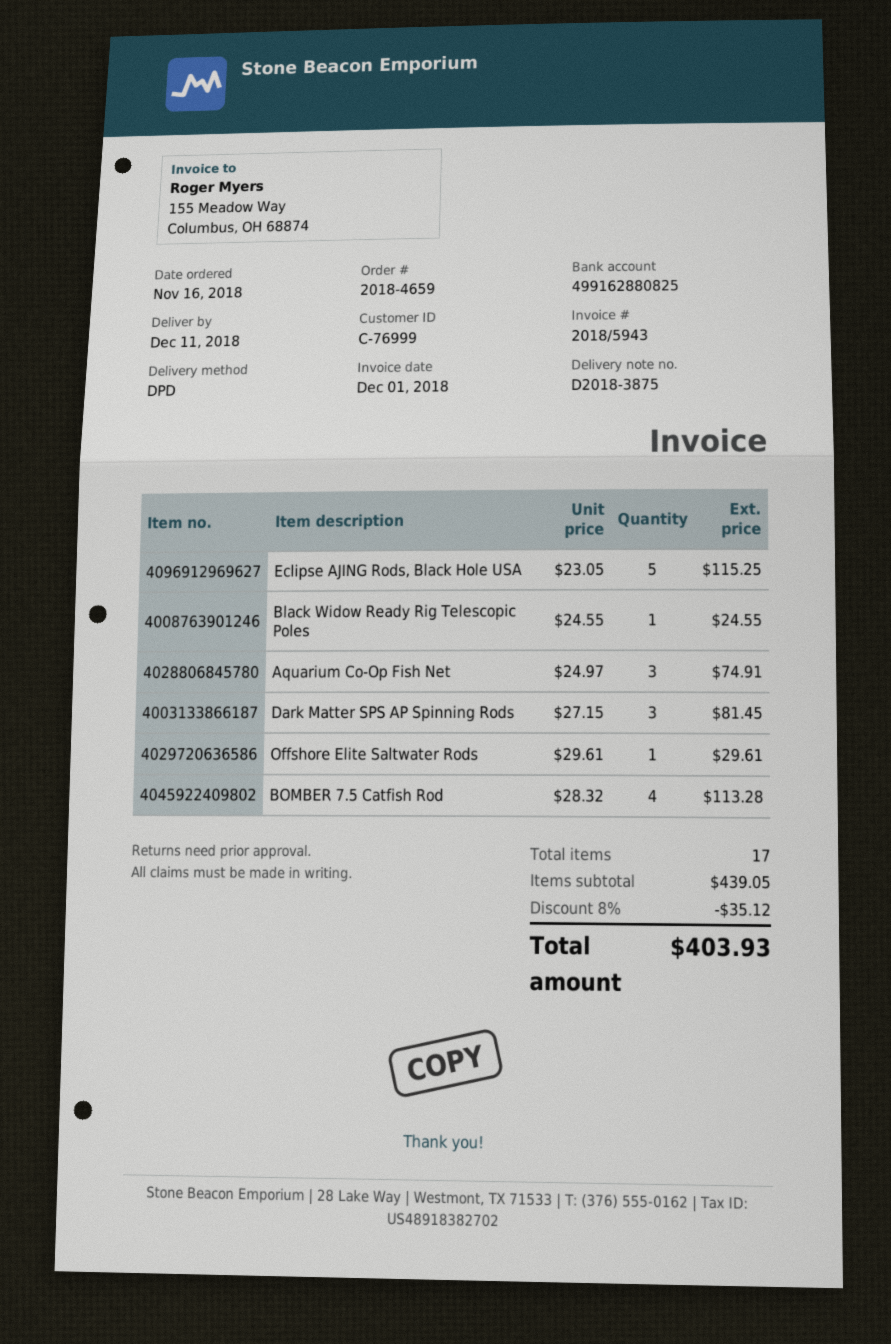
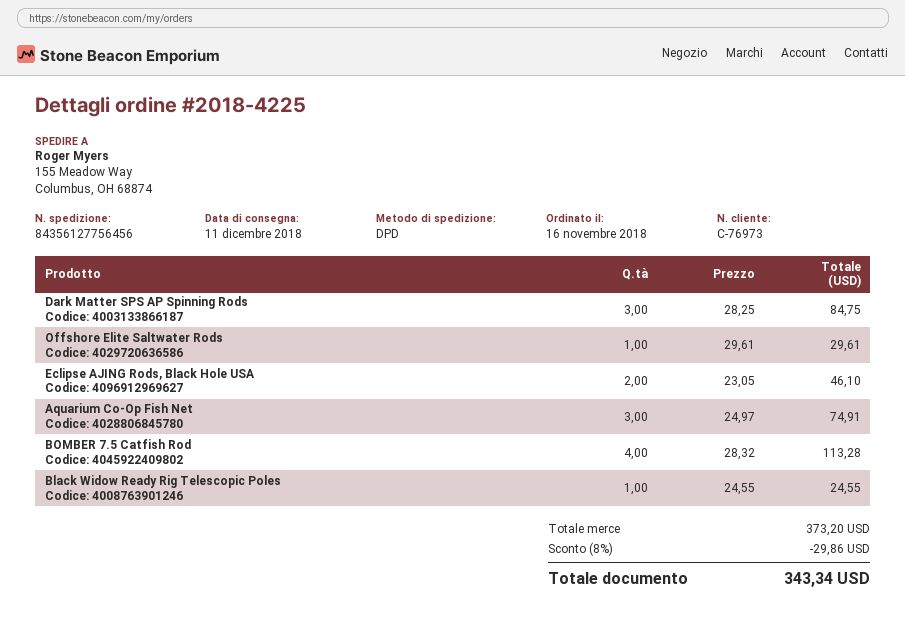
order number: 2018-4659 -> 2018-4225
customer number: C-76999 -> C-76973
Eclipse AJING Rods, Black Hole USA: 5 x 23.05 = 115.25 -> 2 x 23.05 = 46.10
Dark Matter SPS AP Spinning Rods: 3 x 27.15 = 81.45 -> 3 x 28.25 = 84.75
subtotal: 439.05 -> 373.20
discount: 8% = 35.12 -> 8% = 29.86
total: 403.93 -> 343.34

